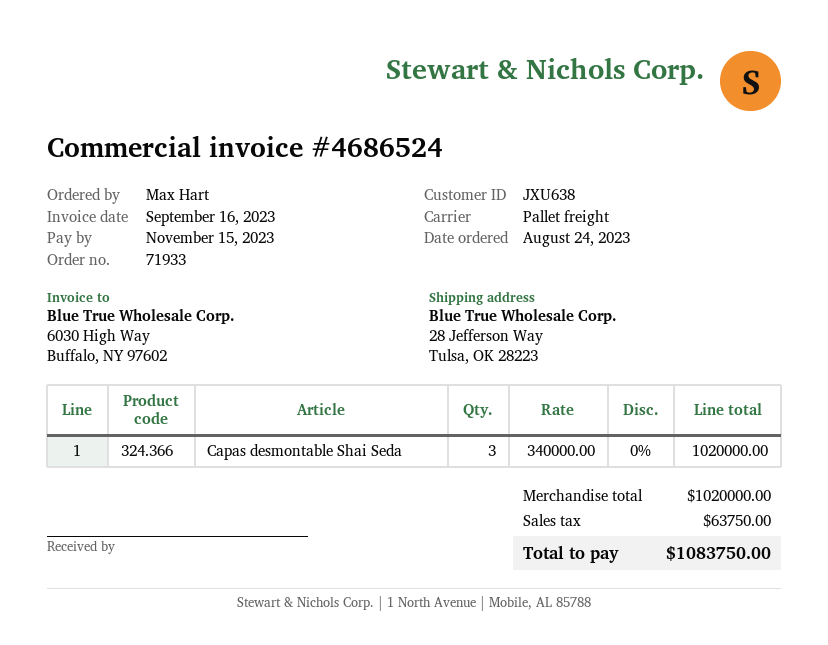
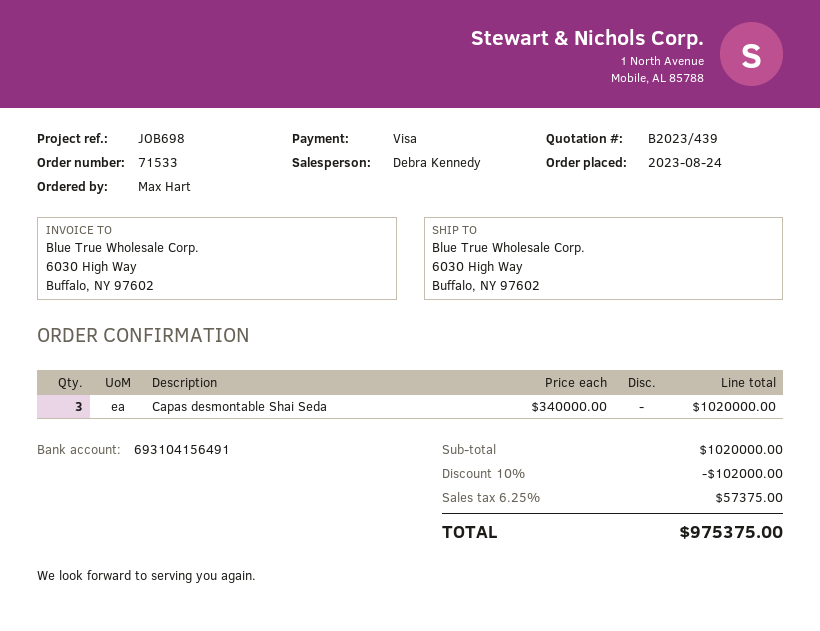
order number: 71933 -> 71533
ship to: 28 Jefferson Way, Tulsa, OK 28223 -> 6030 High Way, Buffalo, NY 97602
discount: none -> 10% = 102000.00
tax: 63750.00 -> 57375.00
total: 1083750.00 -> 975375.00

